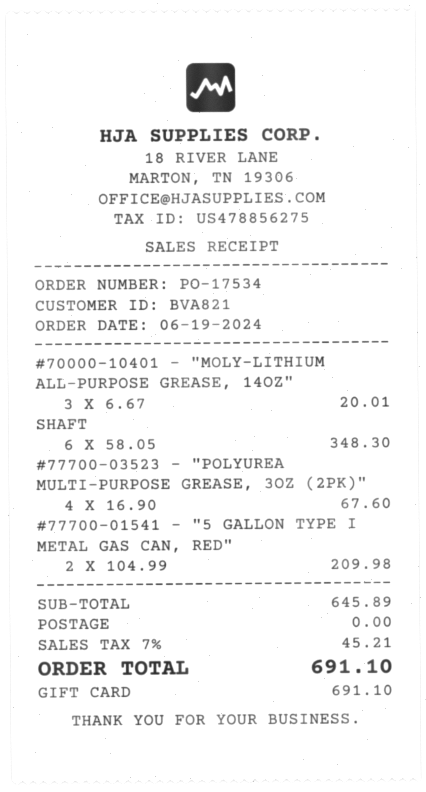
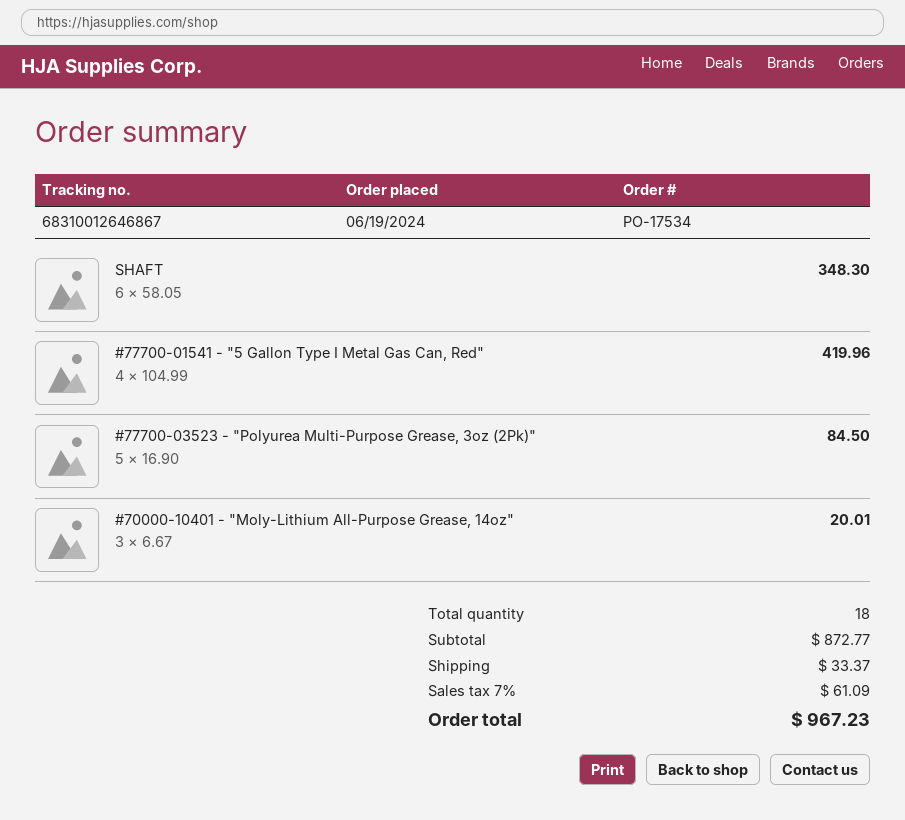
#77700-03523 - "POLYUREA MULTI-PURPOSE GREASE, 3OZ (2PK)": 4 x 16.90 = 67.60 -> 5 x 16.90 = 84.50
#77700-01541 - "5 GALLON TYPE I METAL GAS CAN, RED": 2 x 104.99 = 209.98 -> 4 x 104.99 = 419.96
subtotal: 645.89 -> 872.77
shipping: 0.00 -> 33.37
tax: 7% = 45.21 -> 7% = 61.09
total: 691.10 -> 967.23

